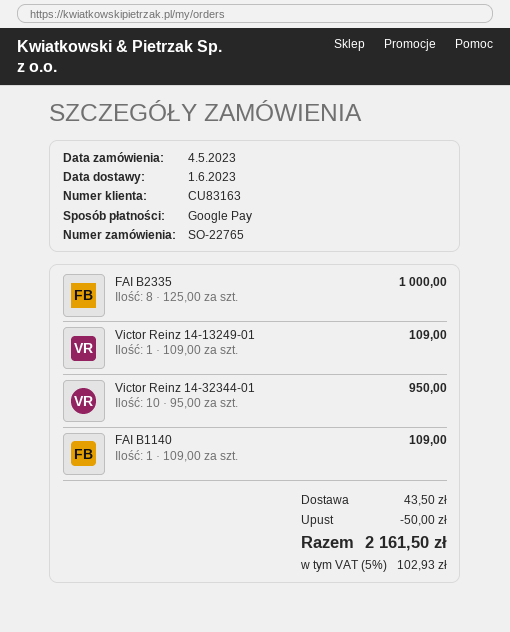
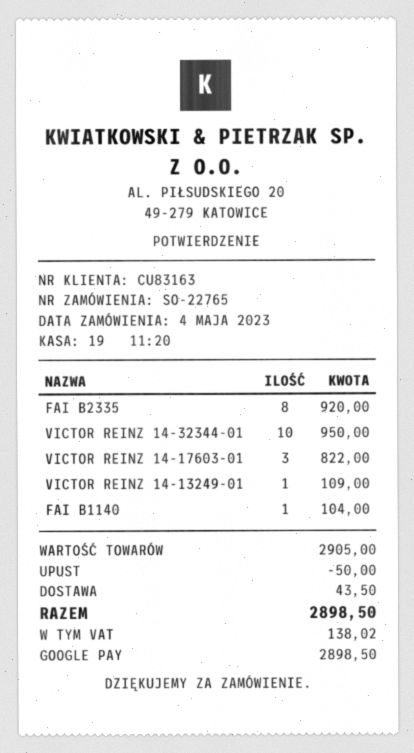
FAI B2335: 8 for 1000.00 -> 8 for 920.00
FAI B1140: 1 for 109.00 -> 1 for 104.00
VICTOR REINZ 14-17603-01: none -> 3 for 822.00
tax: 102.93 -> 138.02
total: 2161.50 -> 2898.50

